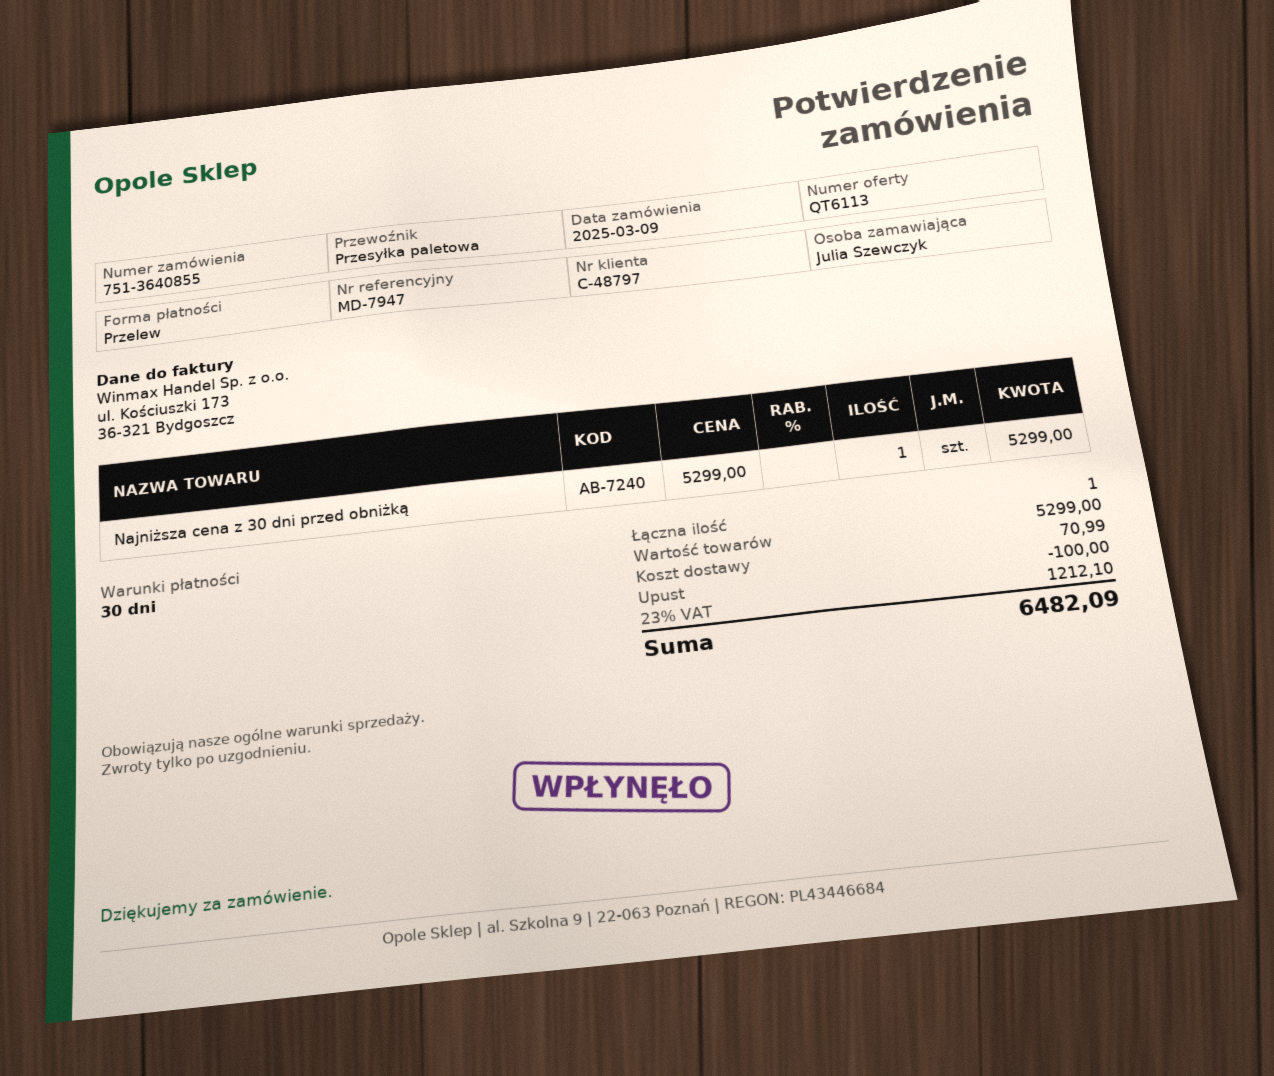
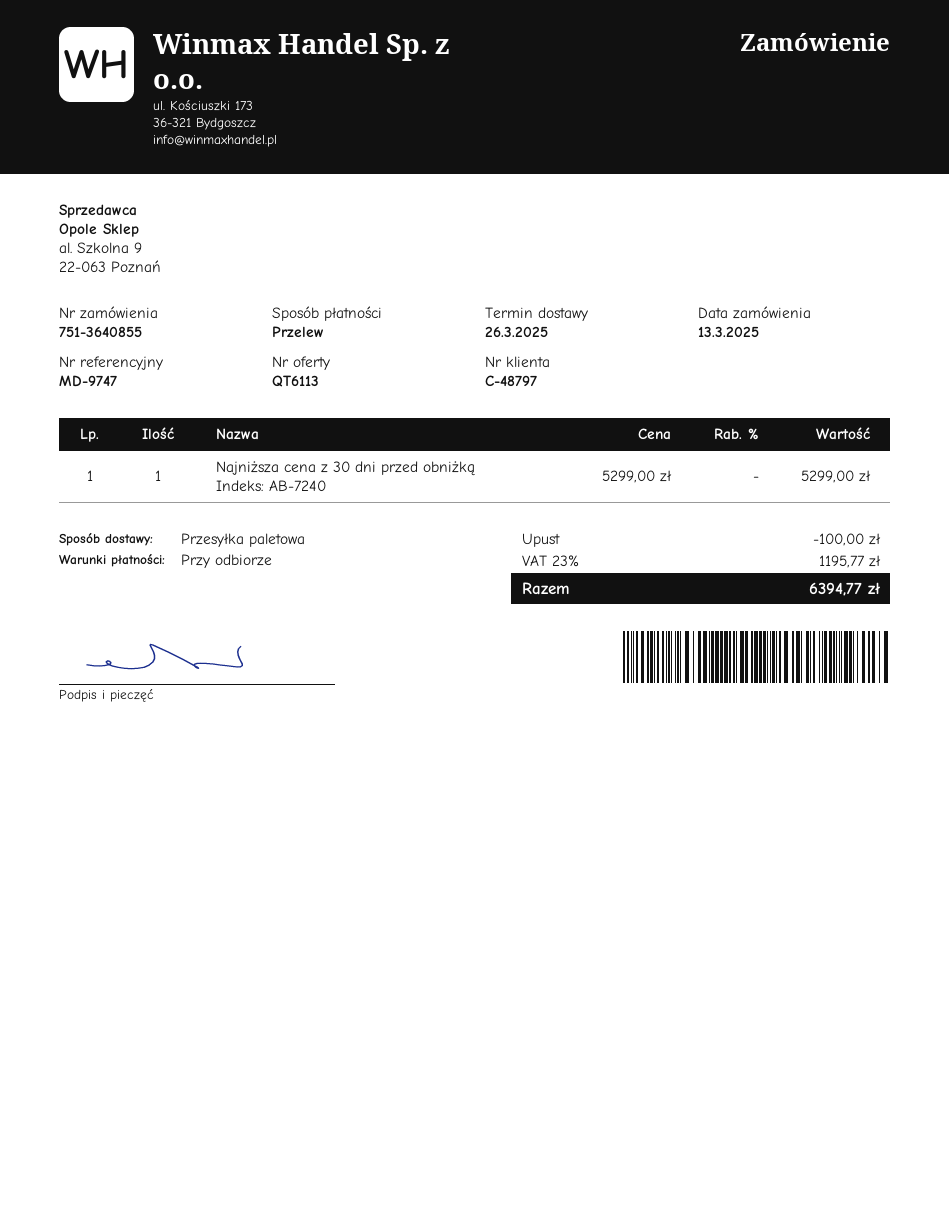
order date: 2025-03-09 -> 2025-03-13
payment terms: 30 days -> on receipt
reference: MD-7947 -> MD-9747
shipping: 70.99 -> none
tax: 23% = 1212.10 -> 23% = 1195.77
total: 6482.09 -> 6394.77

